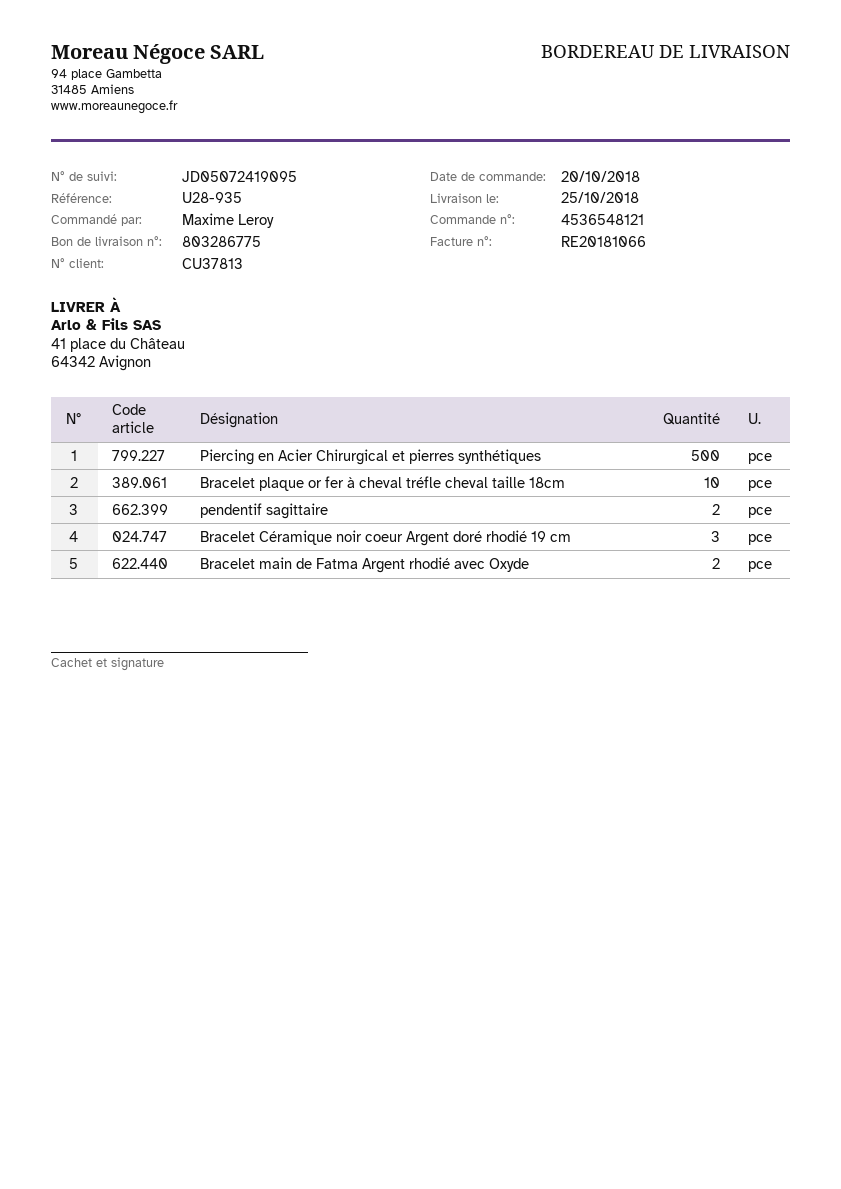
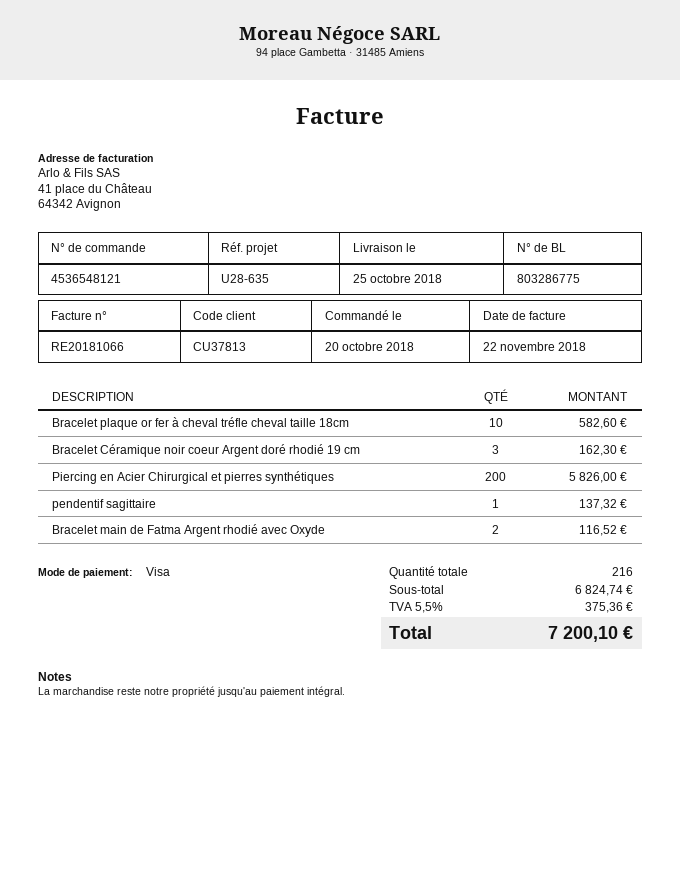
reference: U28-935 -> U28-635
Piercing en Acier Chirurgical et pierres synthétiques: 500 -> 200
pendentif sagittaire: 2 -> 1

